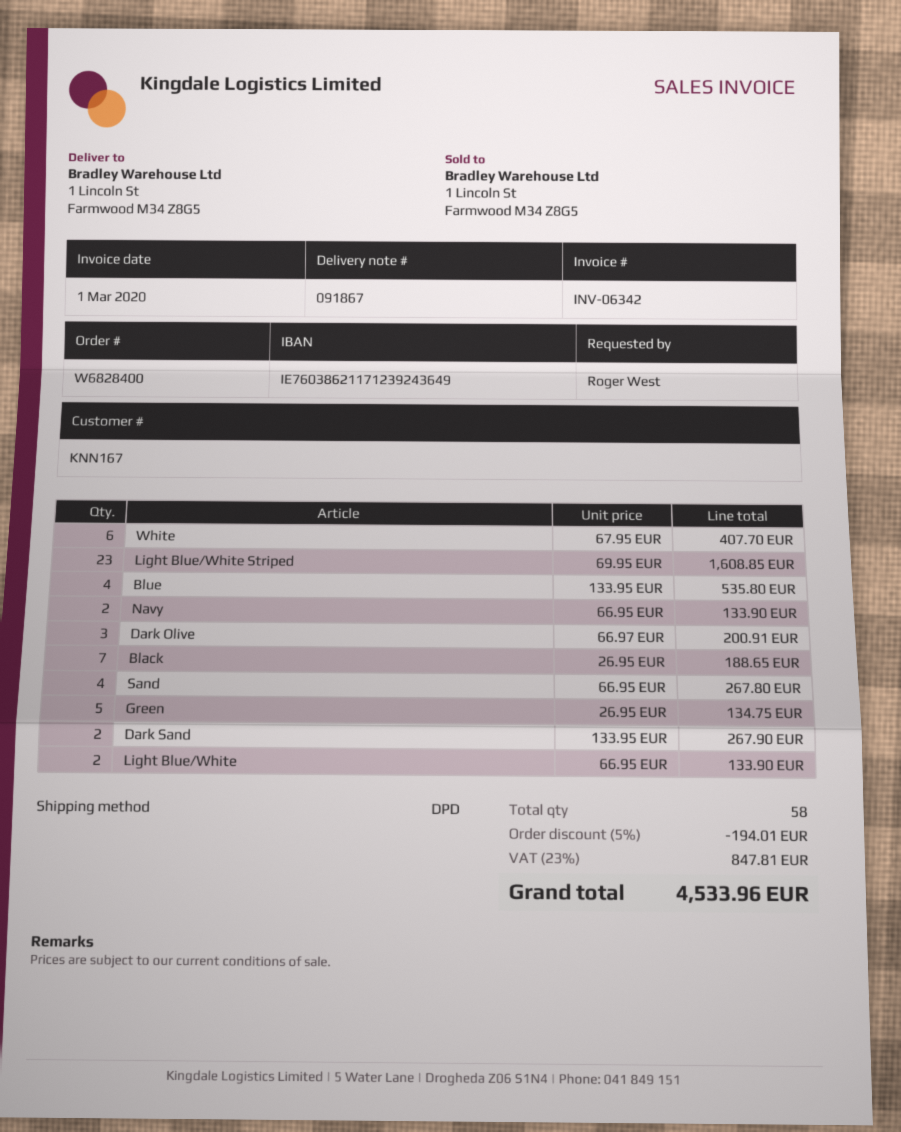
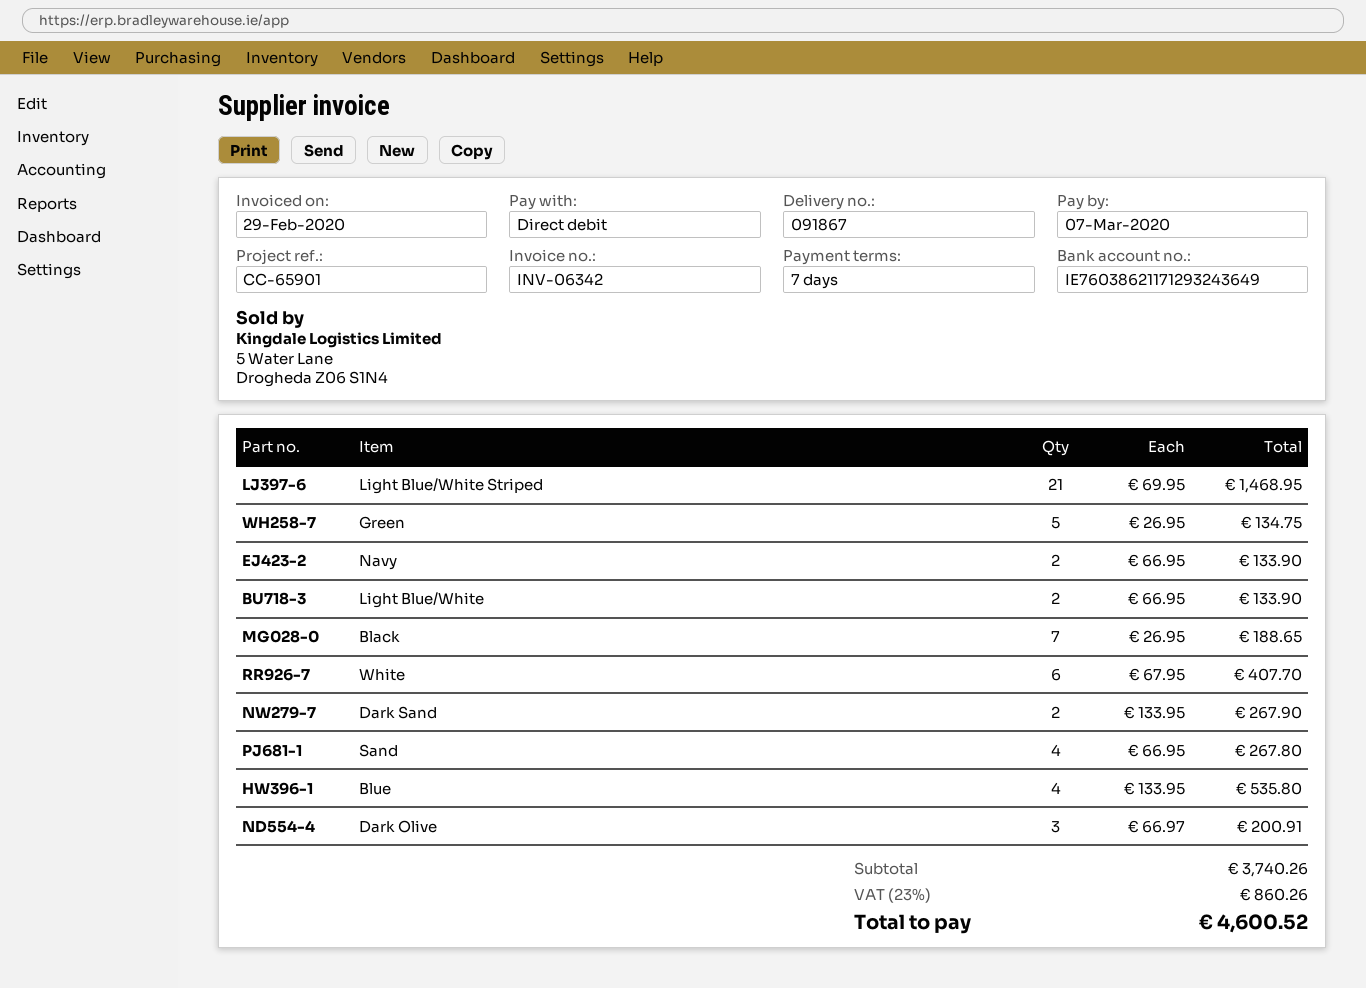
invoice date: 2020-03-01 -> 2020-02-29
bank account: IE76038621171239243649 -> IE76038621171293243649
Light Blue/White Striped: 23 x 69.95 = 1608.85 -> 21 x 69.95 = 1468.95
discount: 5% = 194.01 -> none
tax: 23% = 847.81 -> 23% = 860.26
total: 4533.96 -> 4600.52

